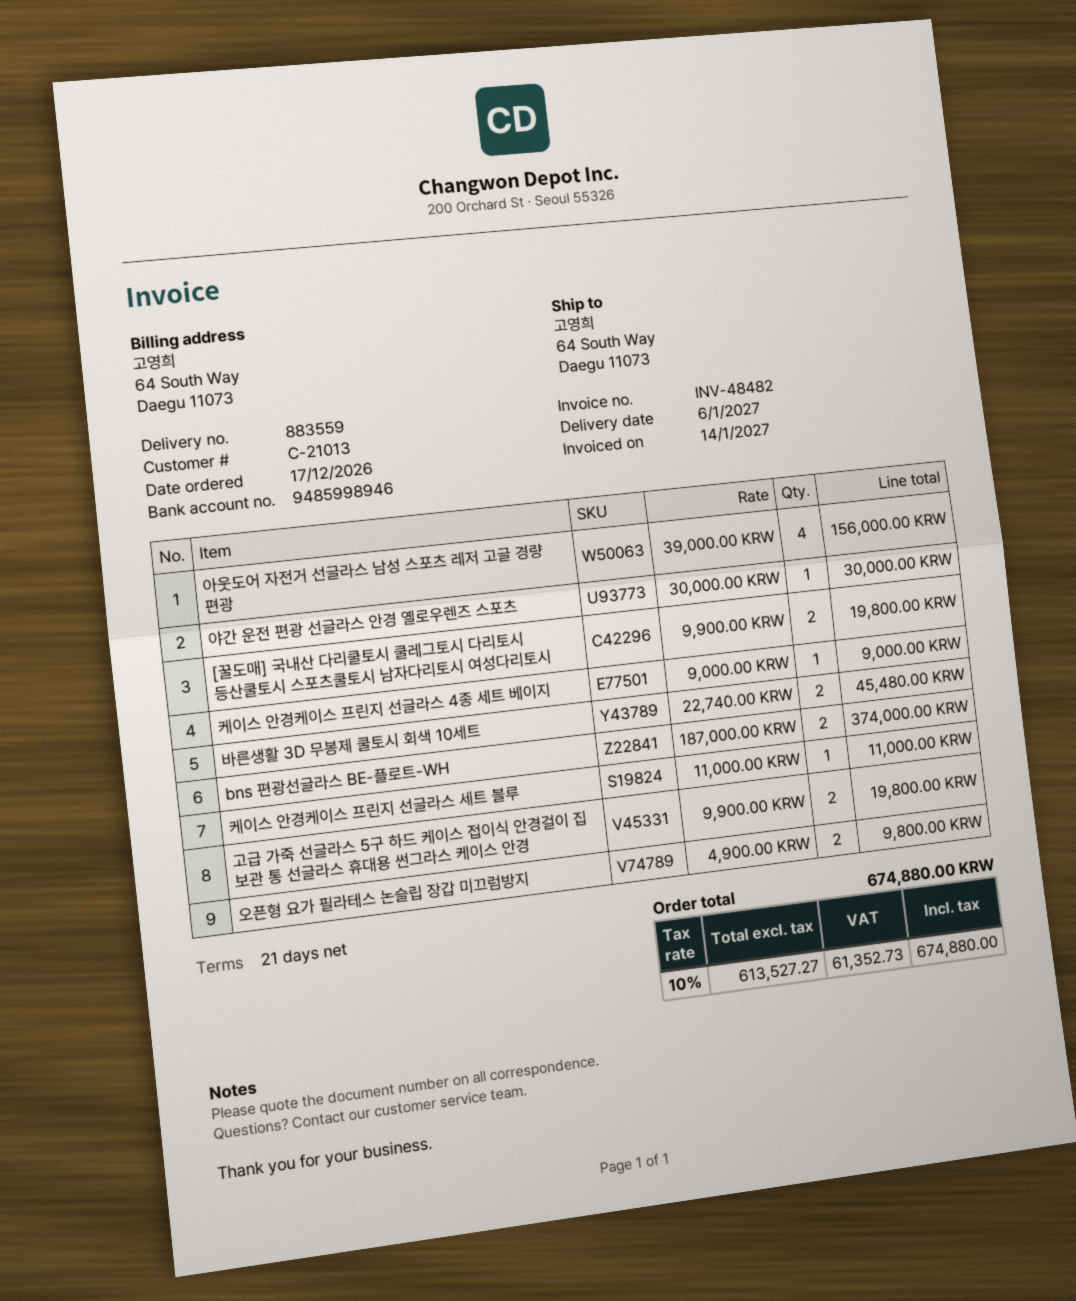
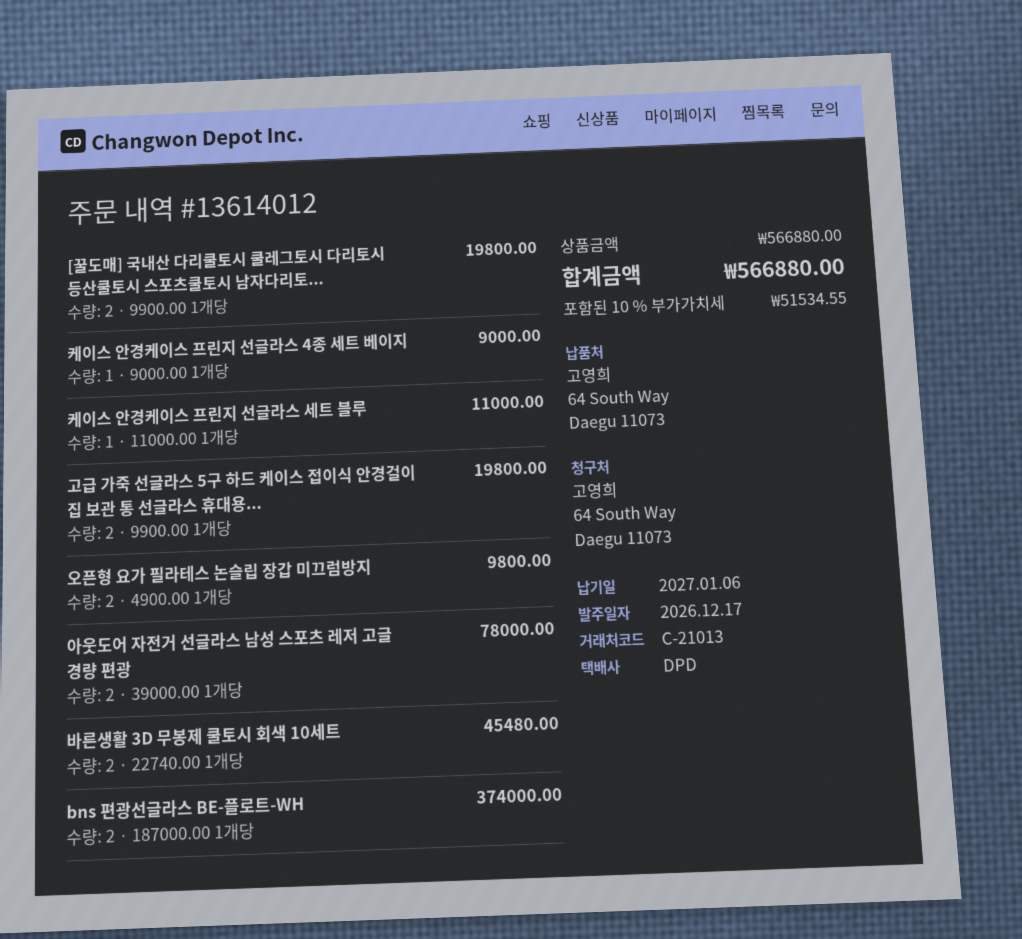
아웃도어 자전거 선글라스 남성 스포츠 레저 고글 경량 편광: 4 x 39000.00 = 156000.00 -> 2 x 39000.00 = 78000.00
야간 운전 편광 선글라스 안경 옐로우렌즈 스포츠: 1 x 30000.00 = 30000.00 -> none
tax: 10% = 61352.73 -> 10% = 51534.55
total: 674880.00 -> 566880.00

